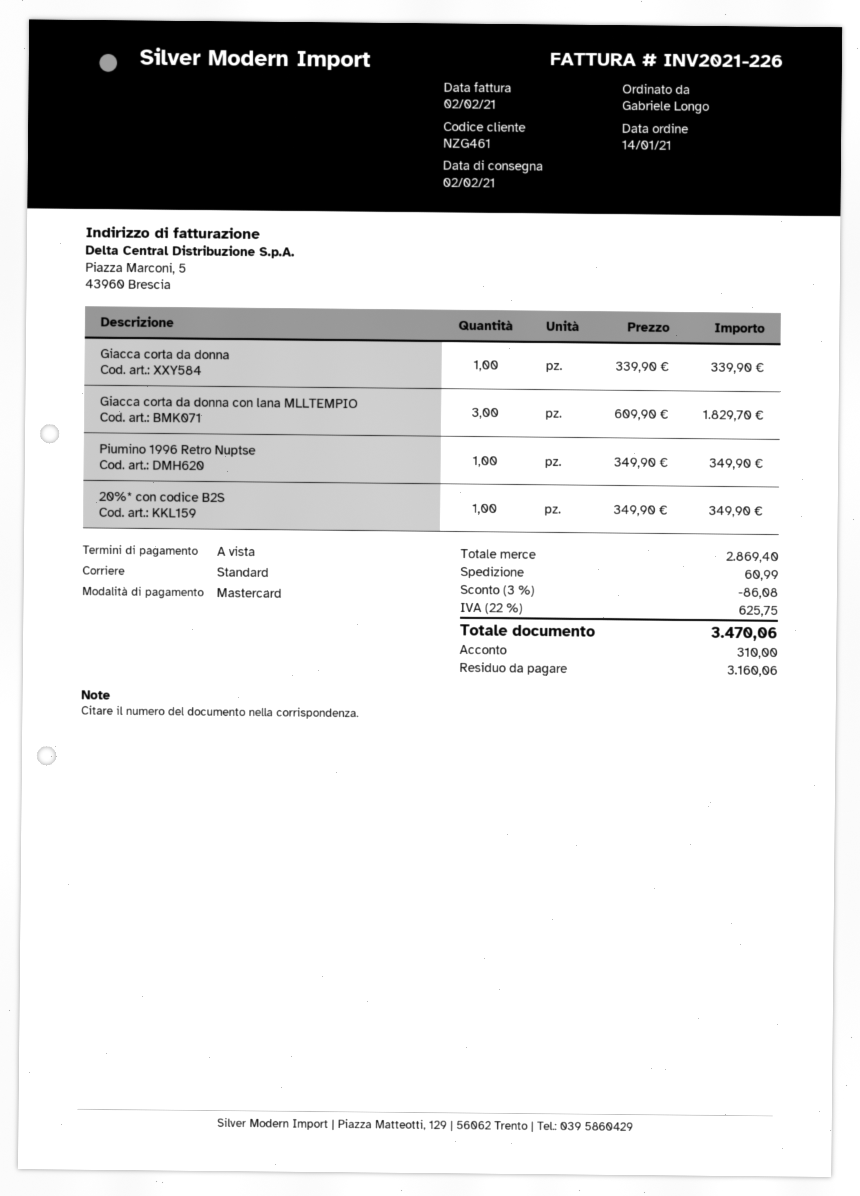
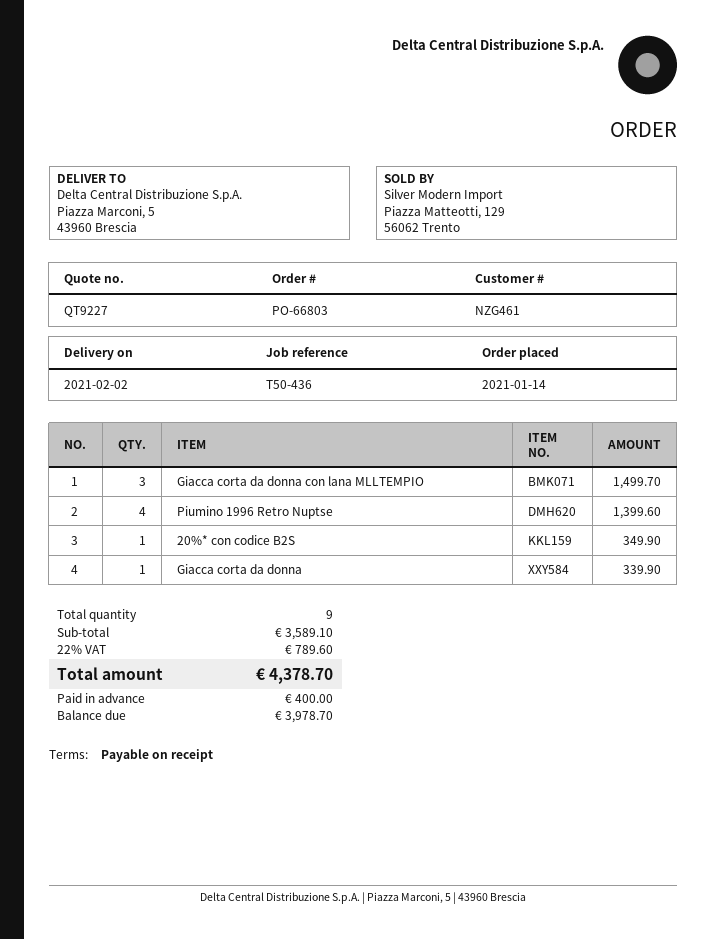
Giacca corta da donna con lana MLLTEMPIO: 3 for 1829.70 -> 3 for 1499.70
Piumino 1996 Retro Nuptse: 1 for 349.90 -> 4 for 1399.60
subtotal: 2869.40 -> 3589.10
discount: 3% = 86.08 -> none
shipping: 60.99 -> none
tax: 22% = 625.75 -> 22% = 789.60
total: 3470.06 -> 4378.70
deposit: 310.00 -> 400.00
balance: 3160.06 -> 3978.70

